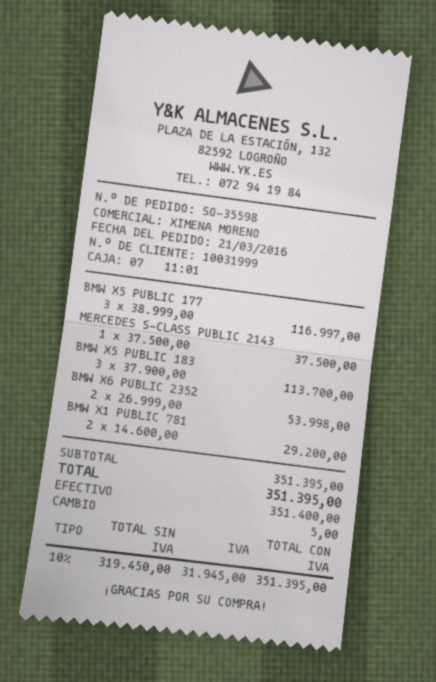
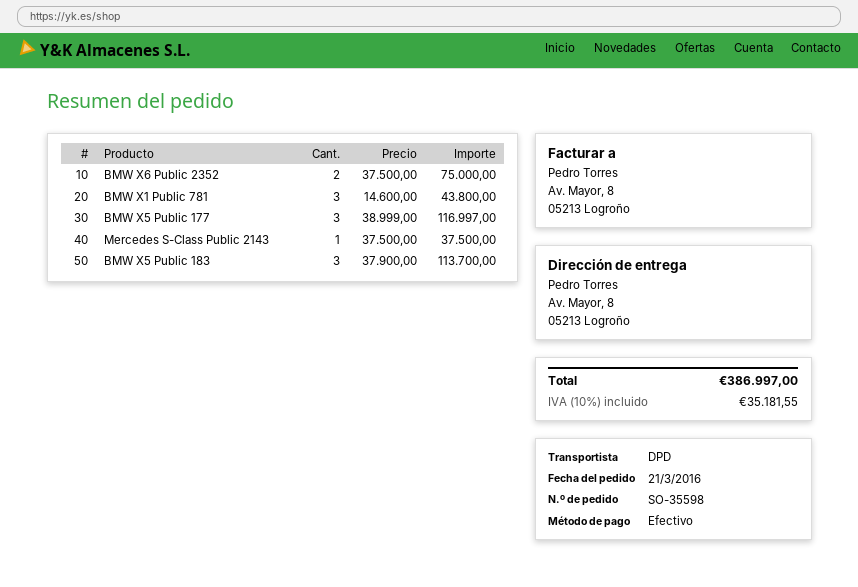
BMW X6 PUBLIC 2352: 2 x 26999.00 = 53998.00 -> 2 x 37500.00 = 75000.00
BMW X1 PUBLIC 781: 2 x 14600.00 = 29200.00 -> 3 x 14600.00 = 43800.00
tax: 10% = 31945.00 -> 10% = 35181.55
total: 351395.00 -> 386997.00

